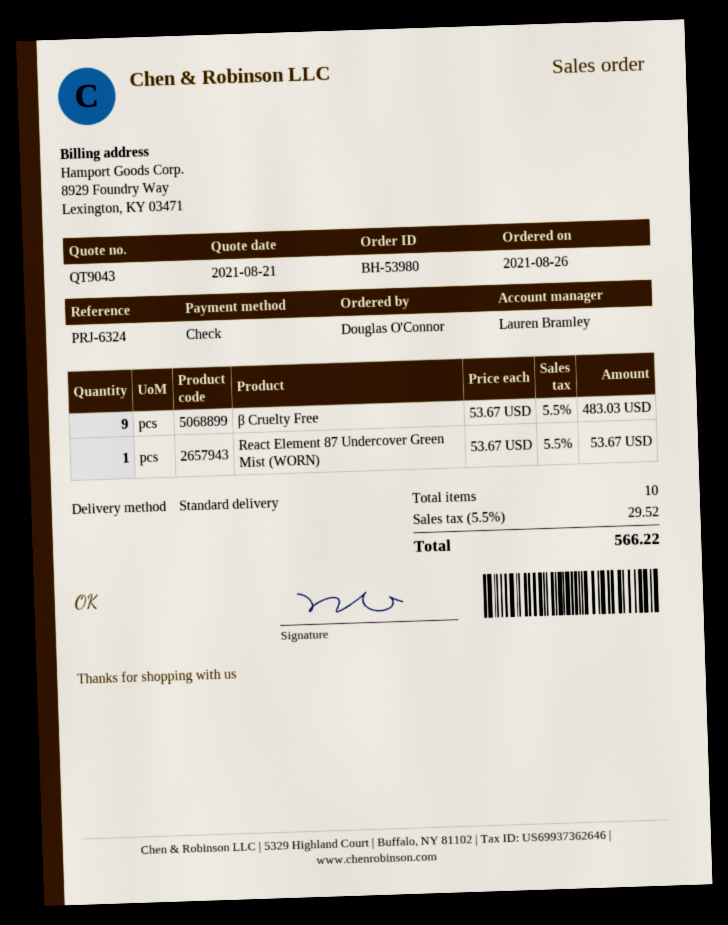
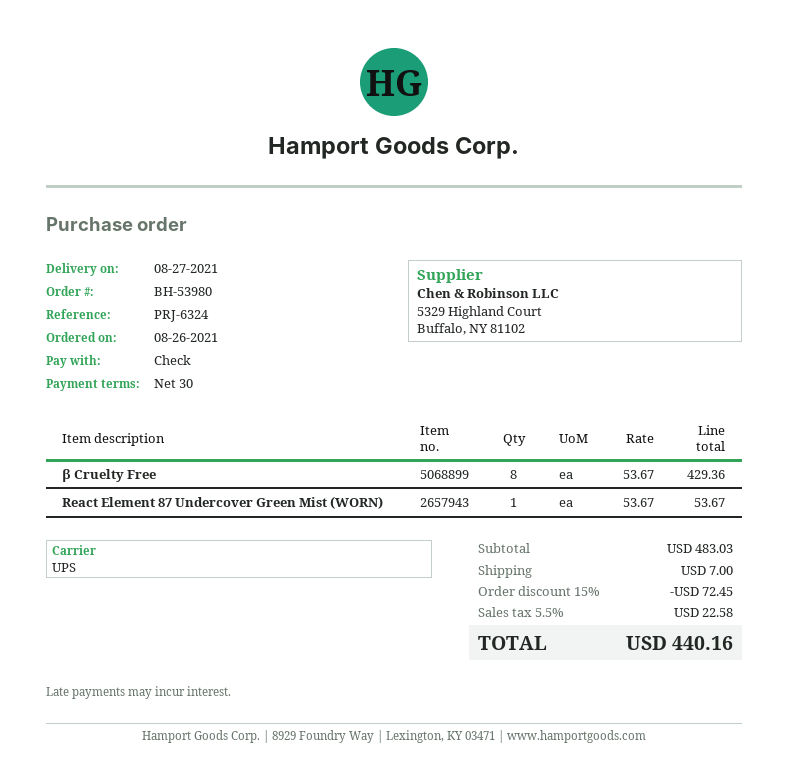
shipping method: standard -> UPS
β Cruelty Free: 9 x 53.67 = 483.03 -> 8 x 53.67 = 429.36
discount: none -> 15% = 72.45
shipping: none -> 7.00
tax: 5.5% = 29.52 -> 5.5% = 22.58
total: 566.22 -> 440.16

